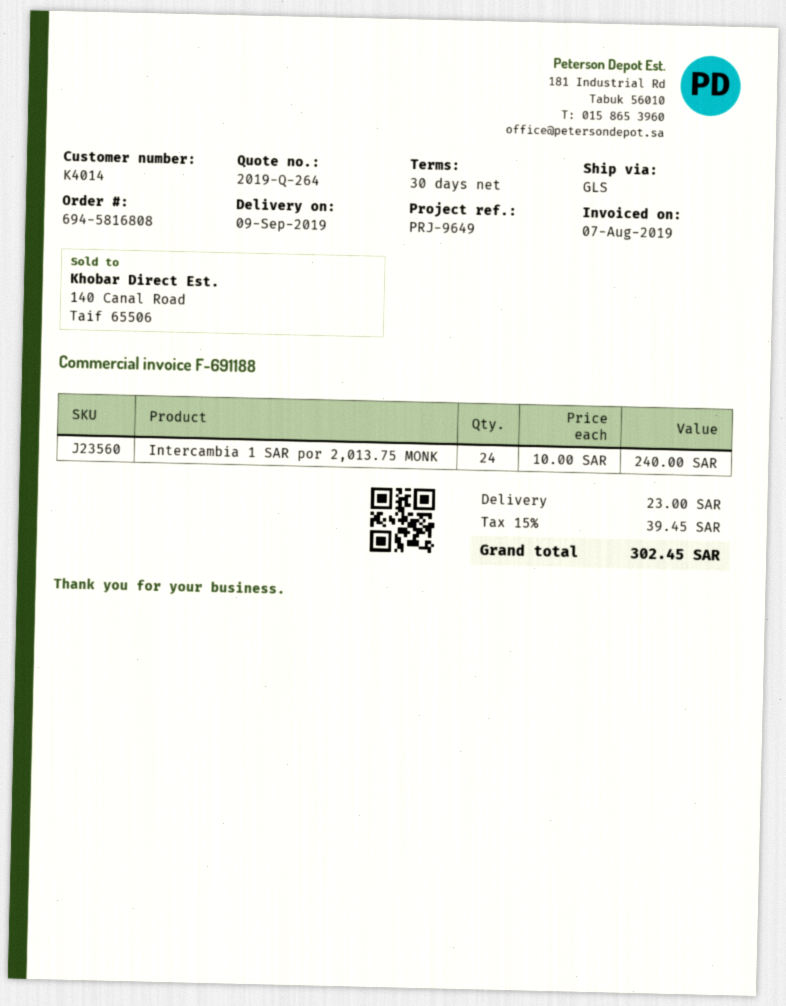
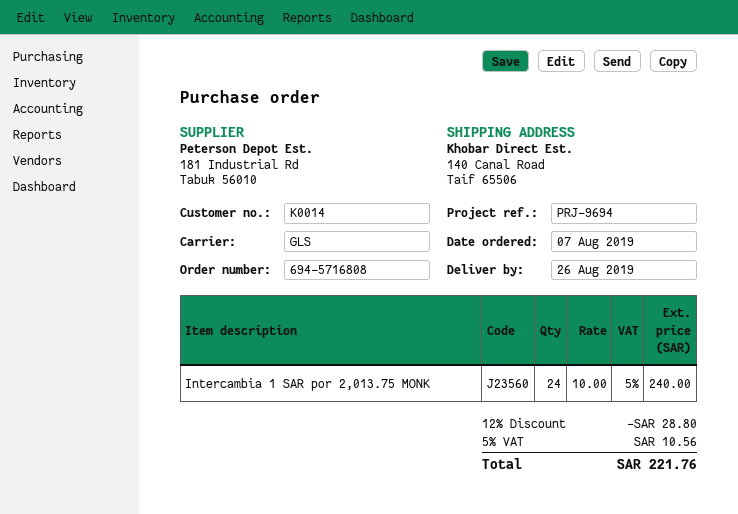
order number: 694-5816808 -> 694-5716808
delivery date: 2019-09-09 -> 2019-08-26
customer number: K4014 -> K0014
reference: PRJ-9649 -> PRJ-9694
discount: none -> 12% = 28.80
shipping: 23.00 -> none
tax: 15% = 39.45 -> 5% = 10.56
total: 302.45 -> 221.76

